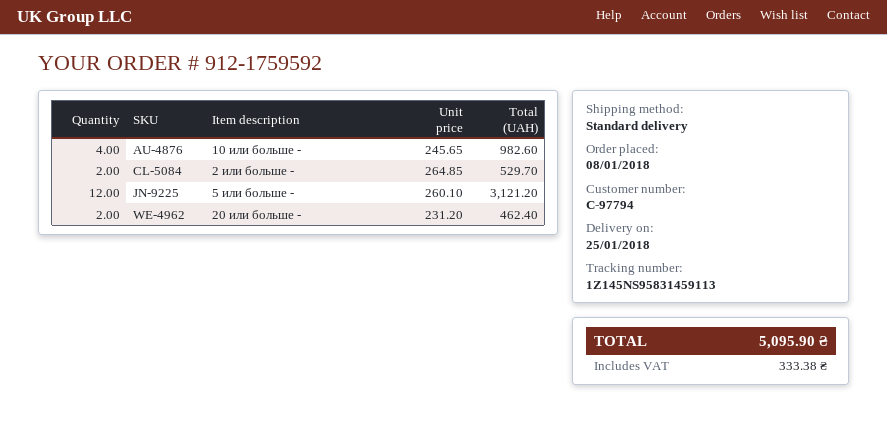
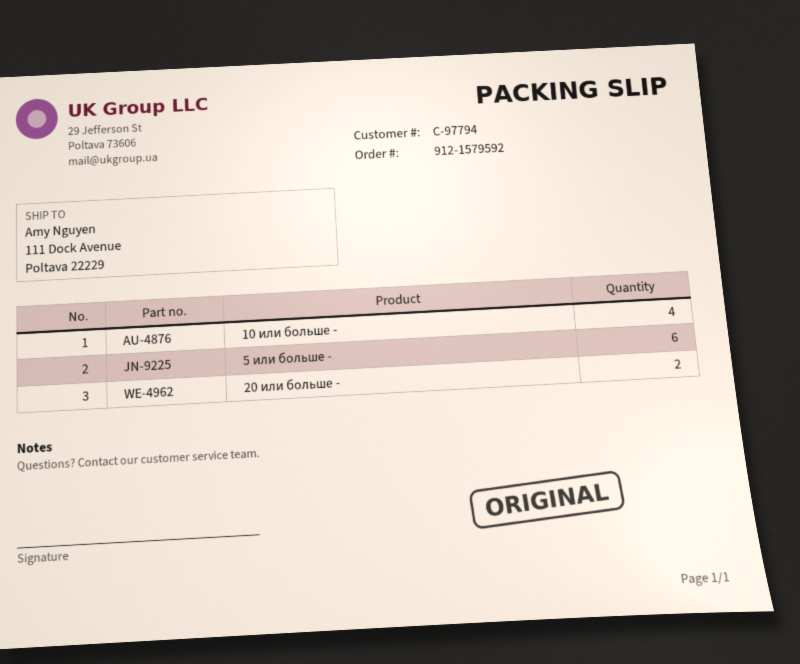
order number: 912-1759592 -> 912-1579592
2 или больше -: 2 -> none
5 или больше -: 12 -> 6

